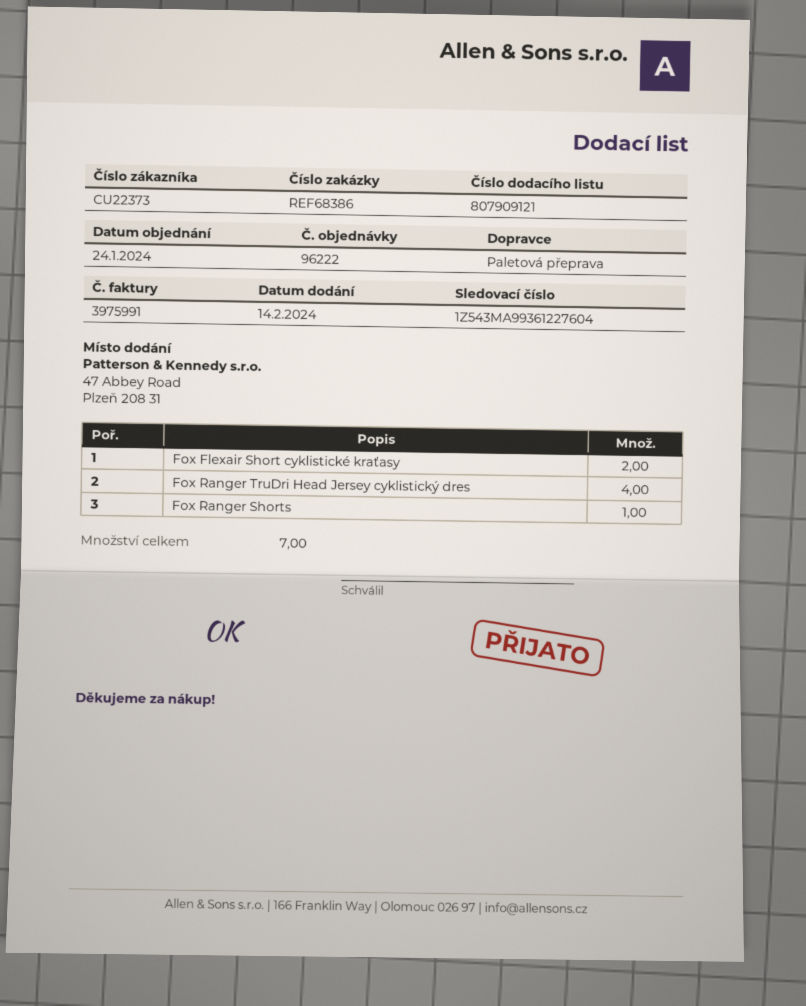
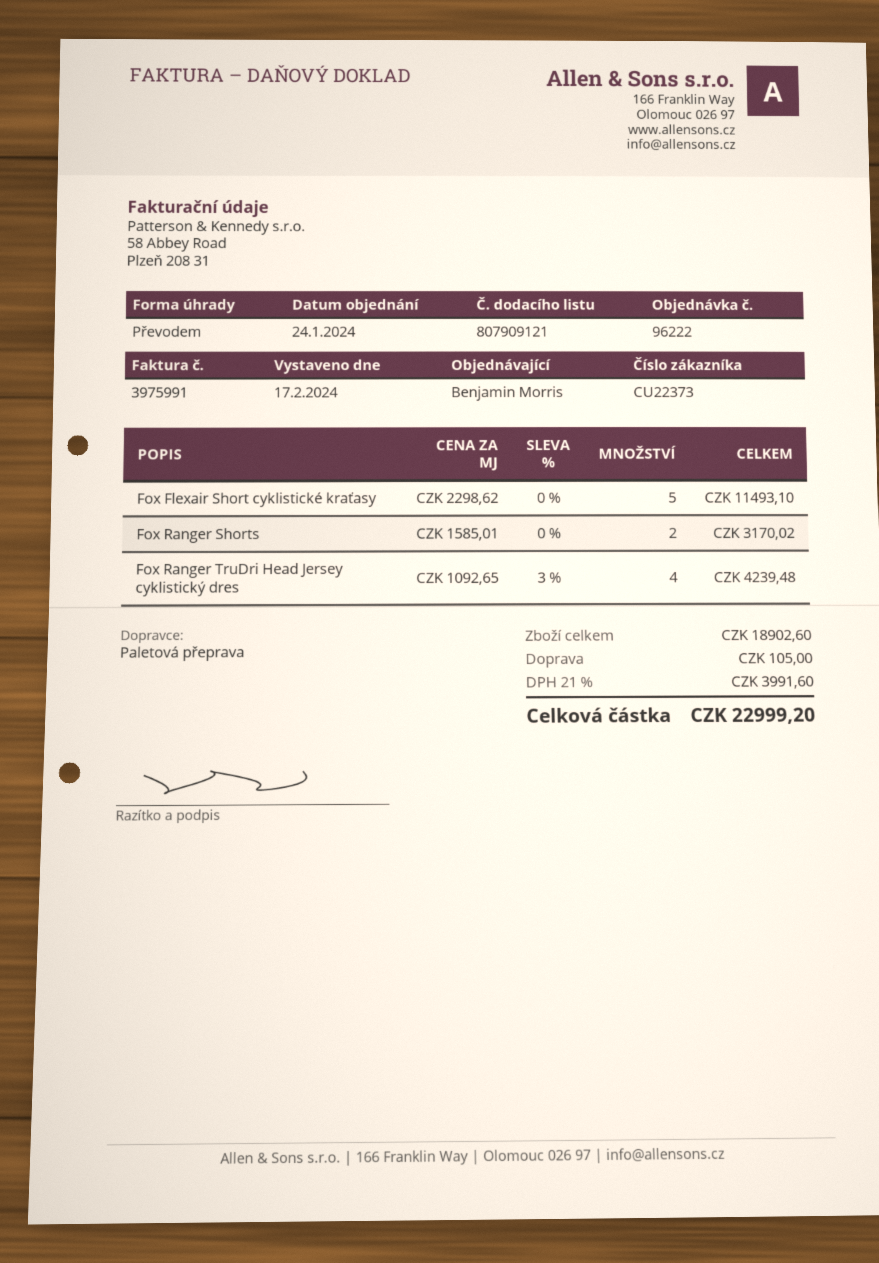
Fox Flexair Short cyklistické kraťasy: 2 -> 5
Fox Ranger Shorts: 1 -> 2

